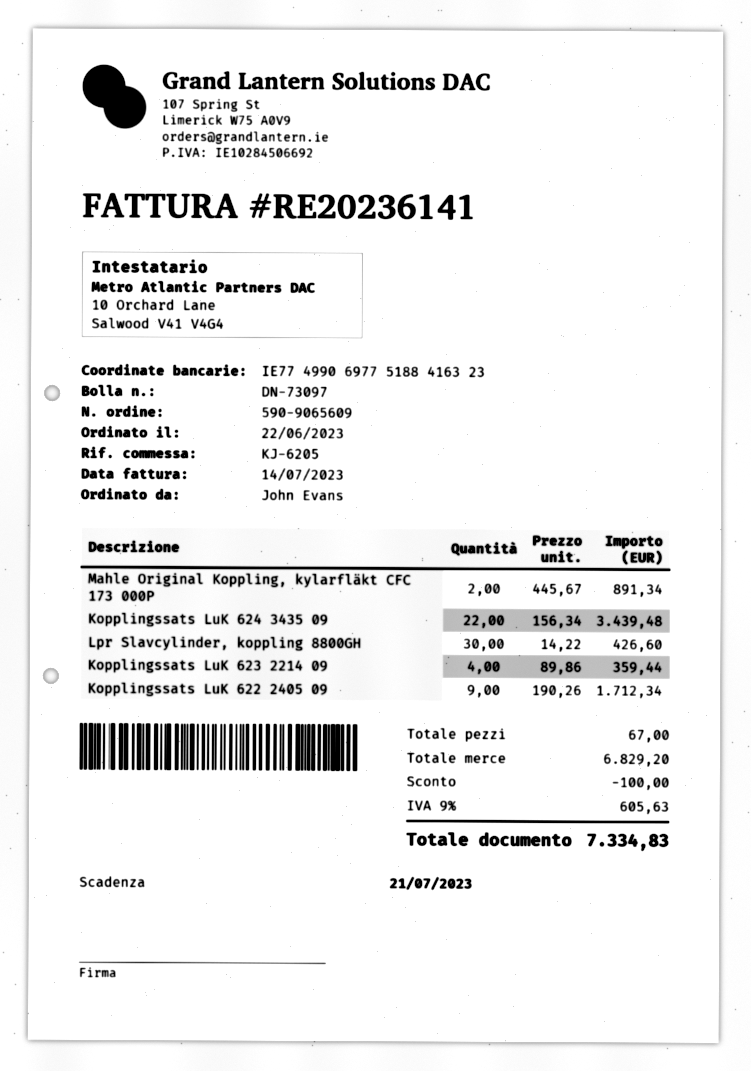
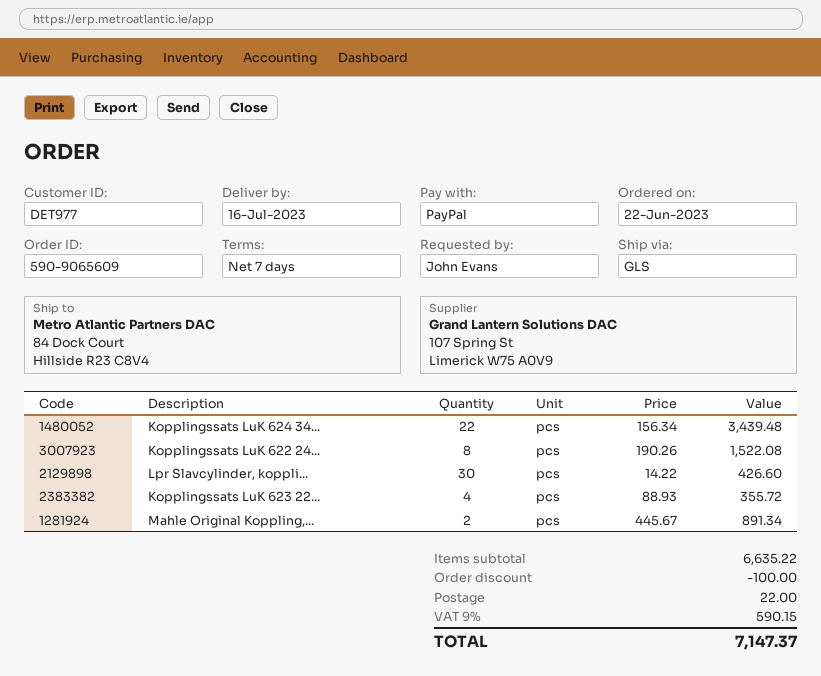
Kopplingssats LuK 623 2214 09: 4 x 89.86 = 359.44 -> 4 x 88.93 = 355.72
Kopplingssats LuK 622 2405 09: 9 x 190.26 = 1712.34 -> 8 x 190.26 = 1522.08
subtotal: 6829.20 -> 6635.22
shipping: none -> 22.00
tax: 9% = 605.63 -> 9% = 590.15
total: 7334.83 -> 7147.37

